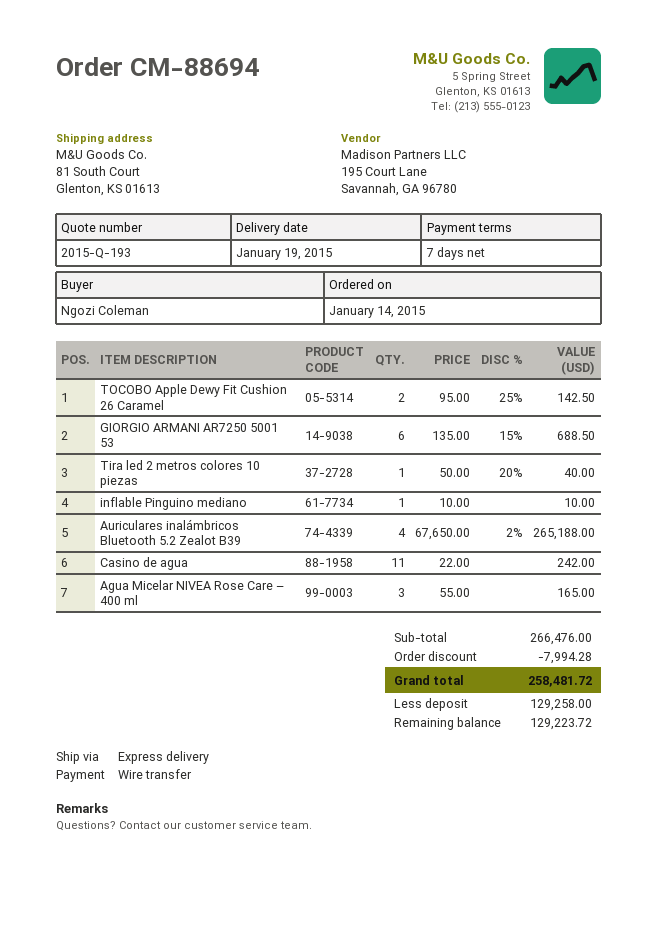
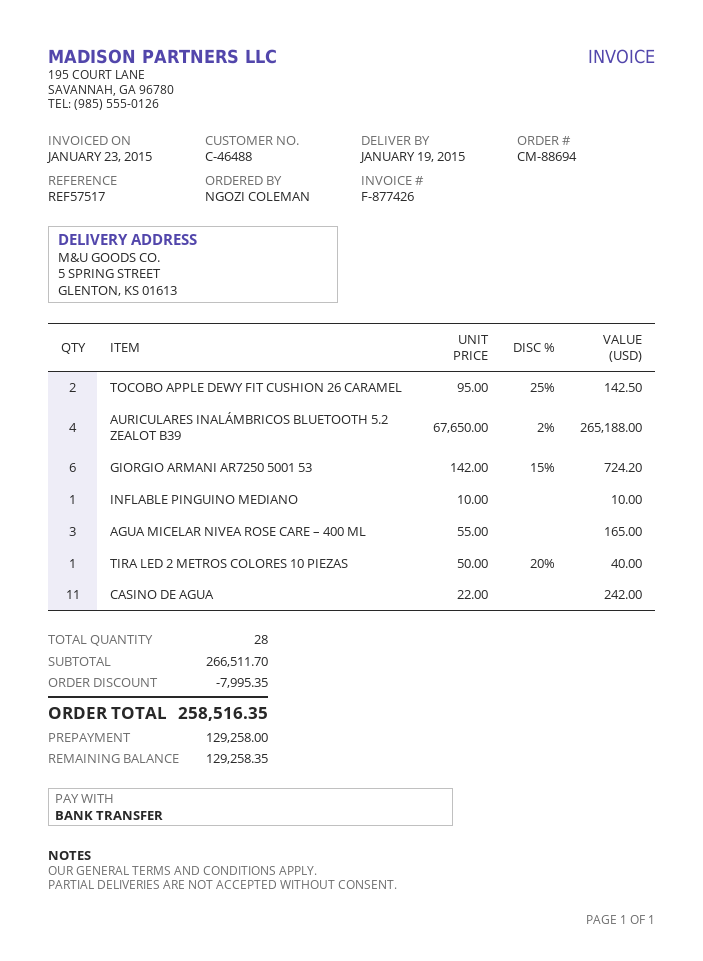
ship to: 81 South Court, Glenton, KS 01613 -> 5 SPRING STREET, GLENTON, KS 01613
GIORGIO ARMANI AR7250 5001 53: 6 x 135.00 - 15% = 688.50 -> 6 x 142.00 - 15% = 724.20
subtotal: 266476.00 -> 266511.70
discount: 7994.28 -> 7995.35
total: 258481.72 -> 258516.35
balance: 129223.72 -> 129258.35

